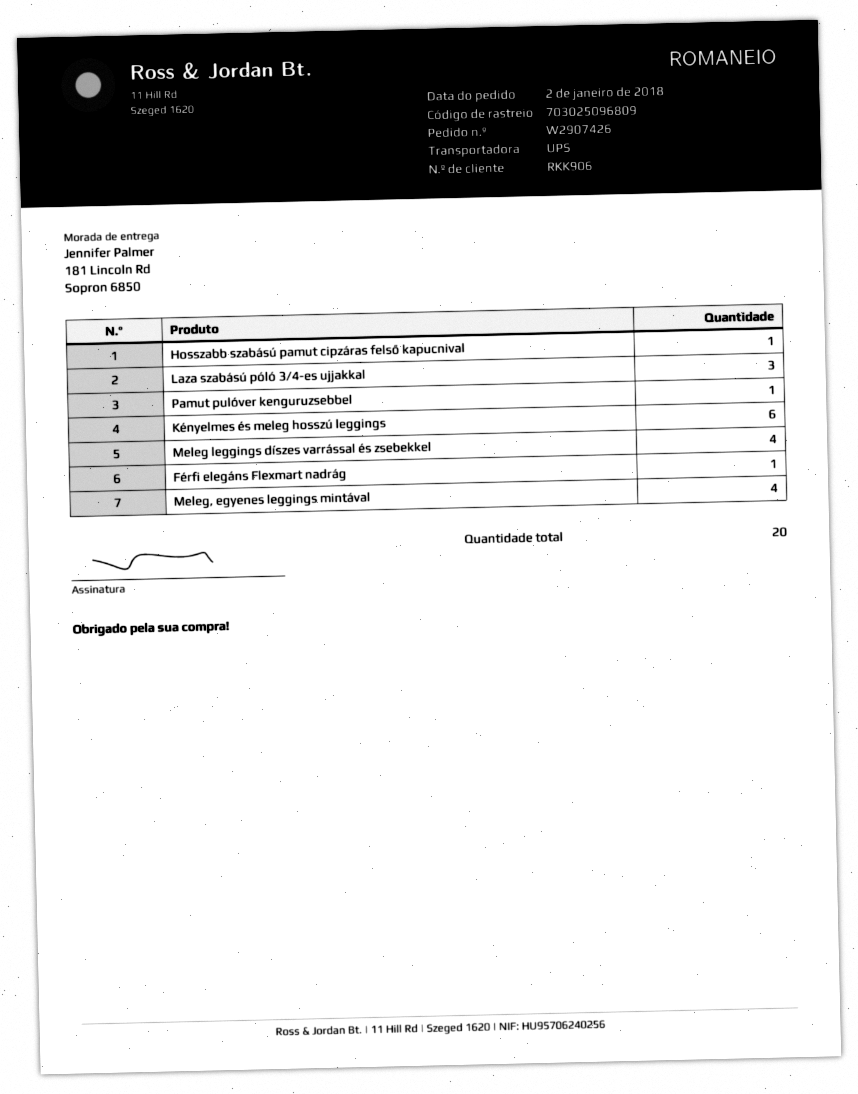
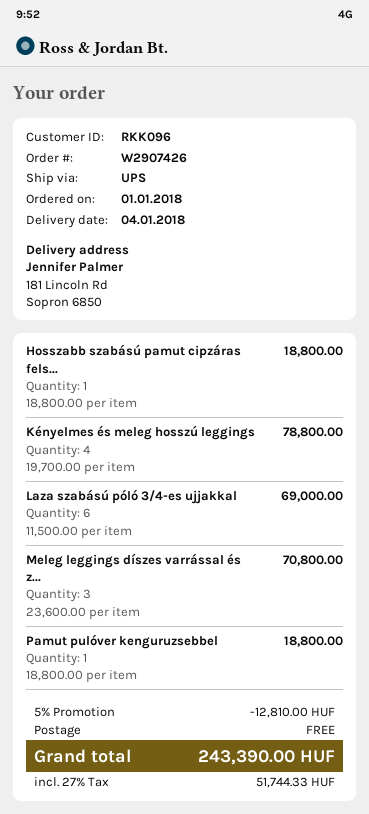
order date: 2018-01-02 -> 2018-01-01
customer number: RKK906 -> RKK096
Laza szabású póló 3/4-es ujjakkal: 3 -> 6
Kényelmes és meleg hosszú leggings: 6 -> 4
Meleg leggings díszes varrással és zsebekkel: 4 -> 3
Férfi elegáns Flexmart nadrág: 1 -> none
Meleg, egyenes leggings mintával: 4 -> none

